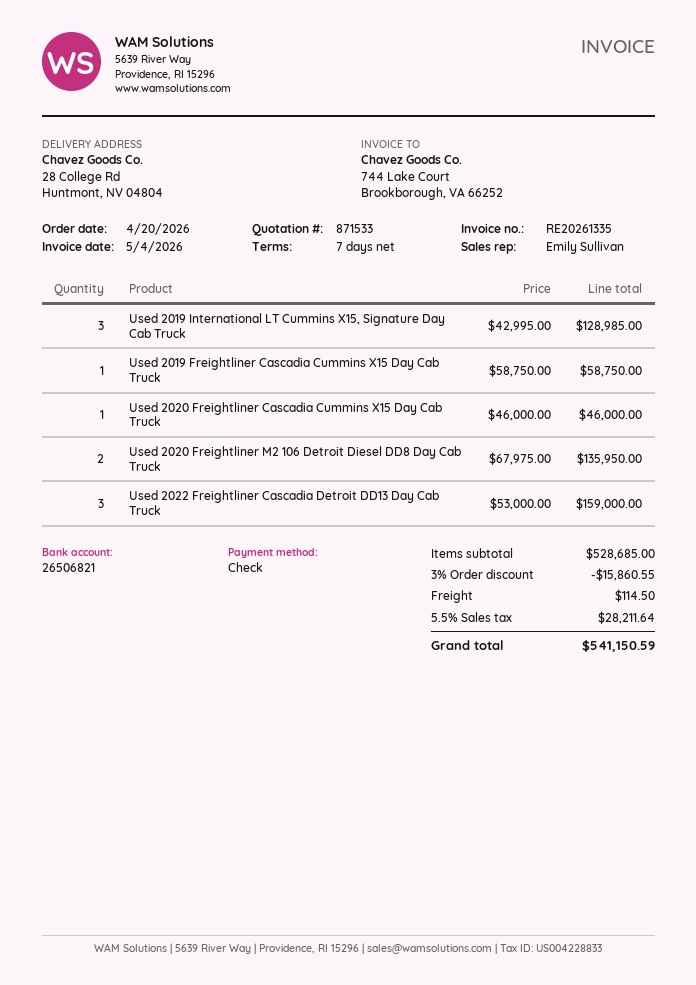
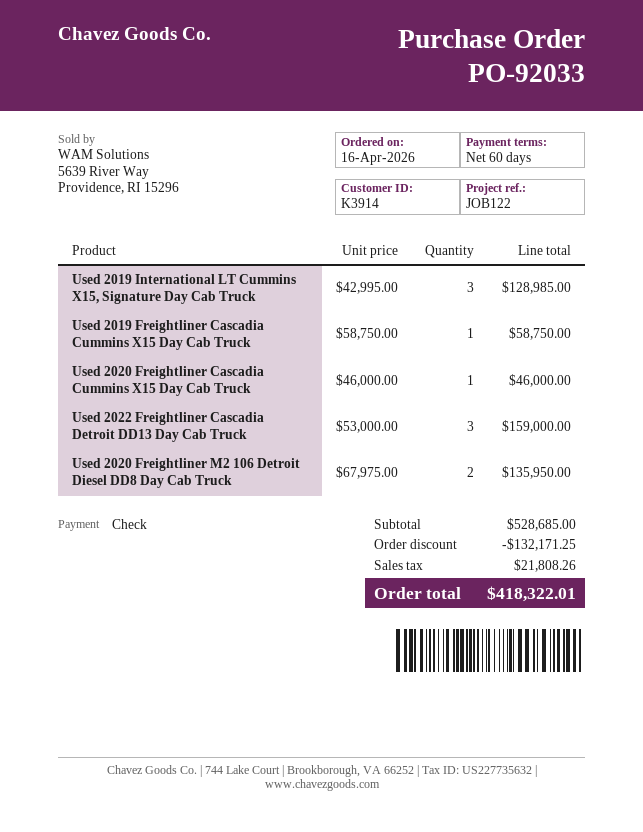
order date: 2026-04-20 -> 2026-04-16
payment terms: 7 days -> 60 days
discount: 15860.55 -> 132171.25
shipping: 114.50 -> none
tax: 28211.64 -> 21808.26
total: 541150.59 -> 418322.01

